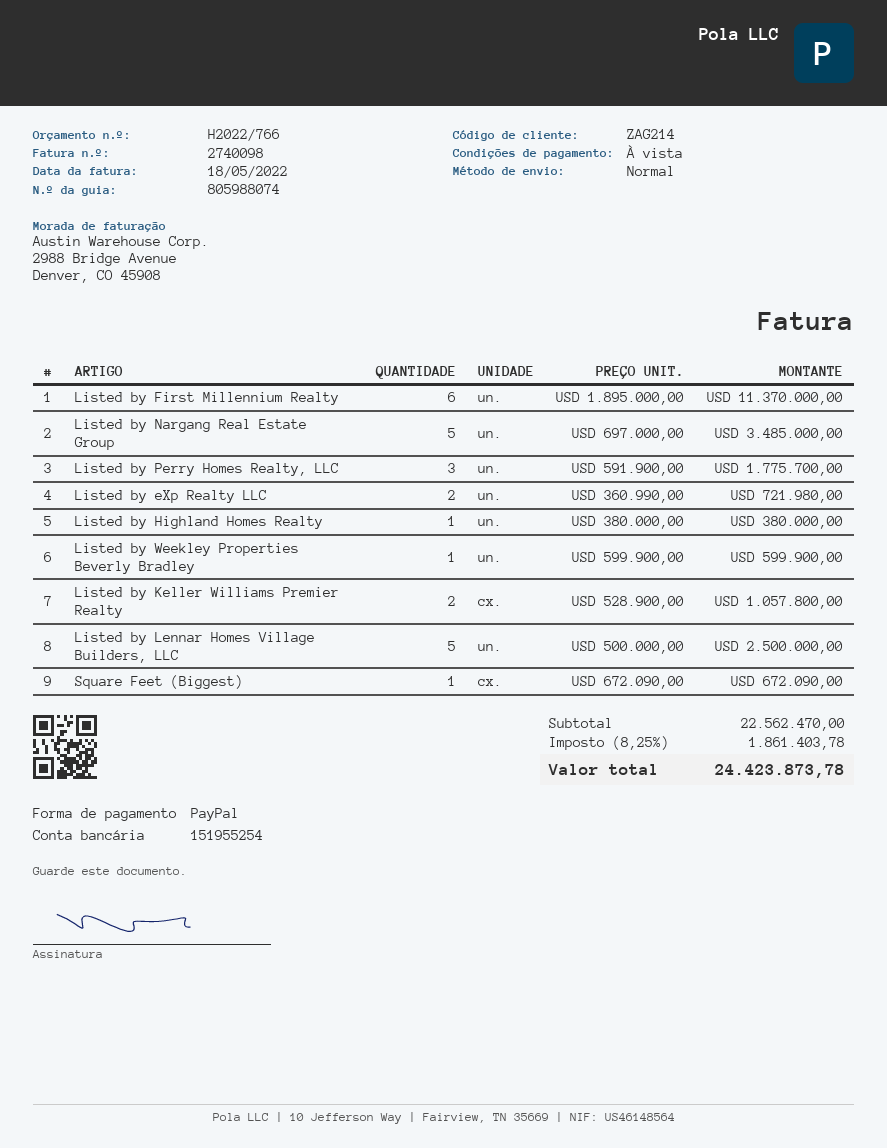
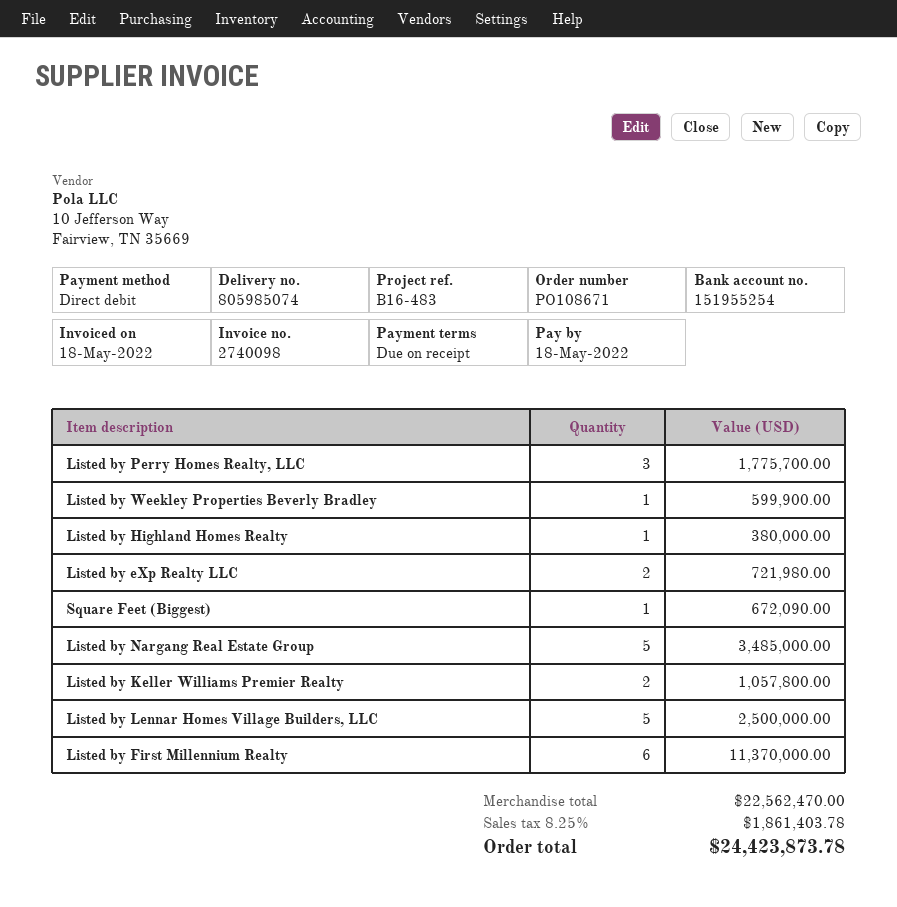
delivery note number: 805988074 -> 805985074
payment method: PayPal -> direct debit

